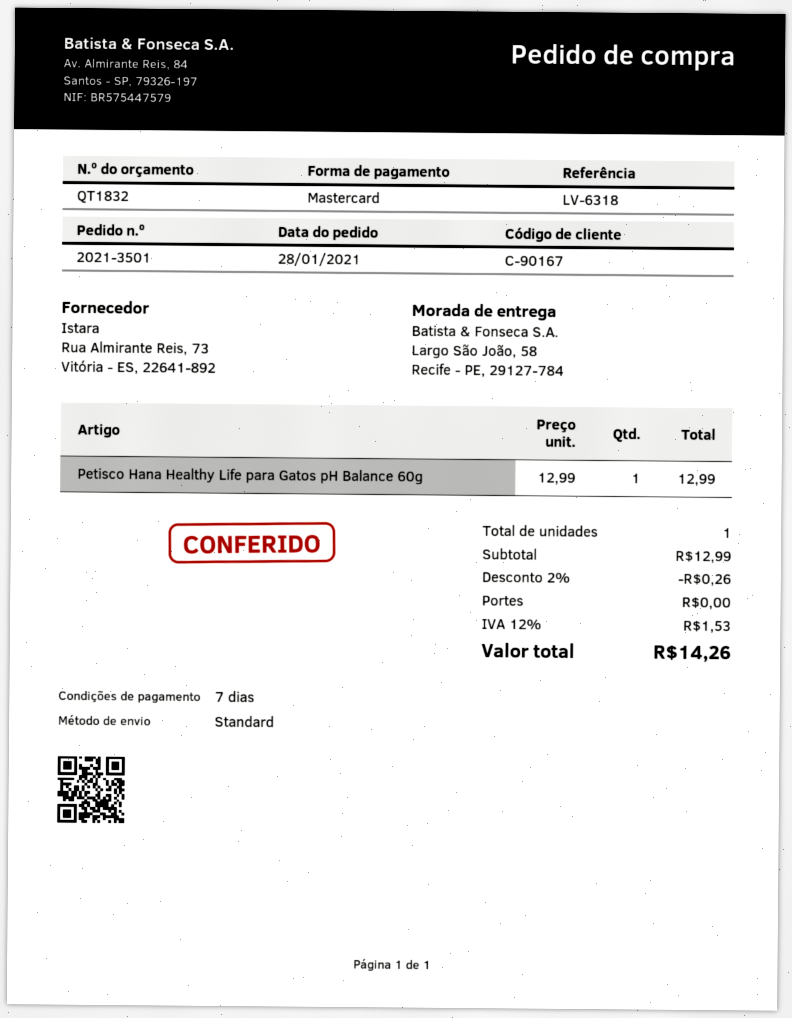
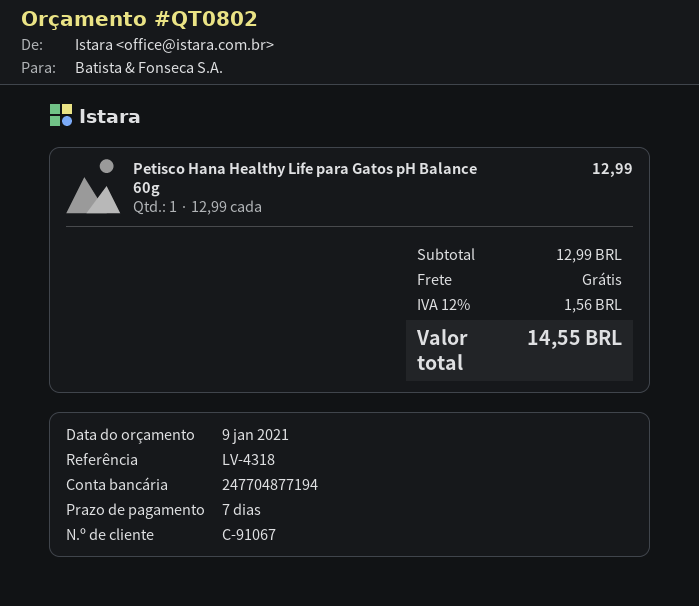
quote number: QT1832 -> QT0802
customer number: C-90167 -> C-91067
reference: LV-6318 -> LV-4318
discount: 2% = 0.26 -> none
tax: 12% = 1.53 -> 12% = 1.56
total: 14.26 -> 14.55

